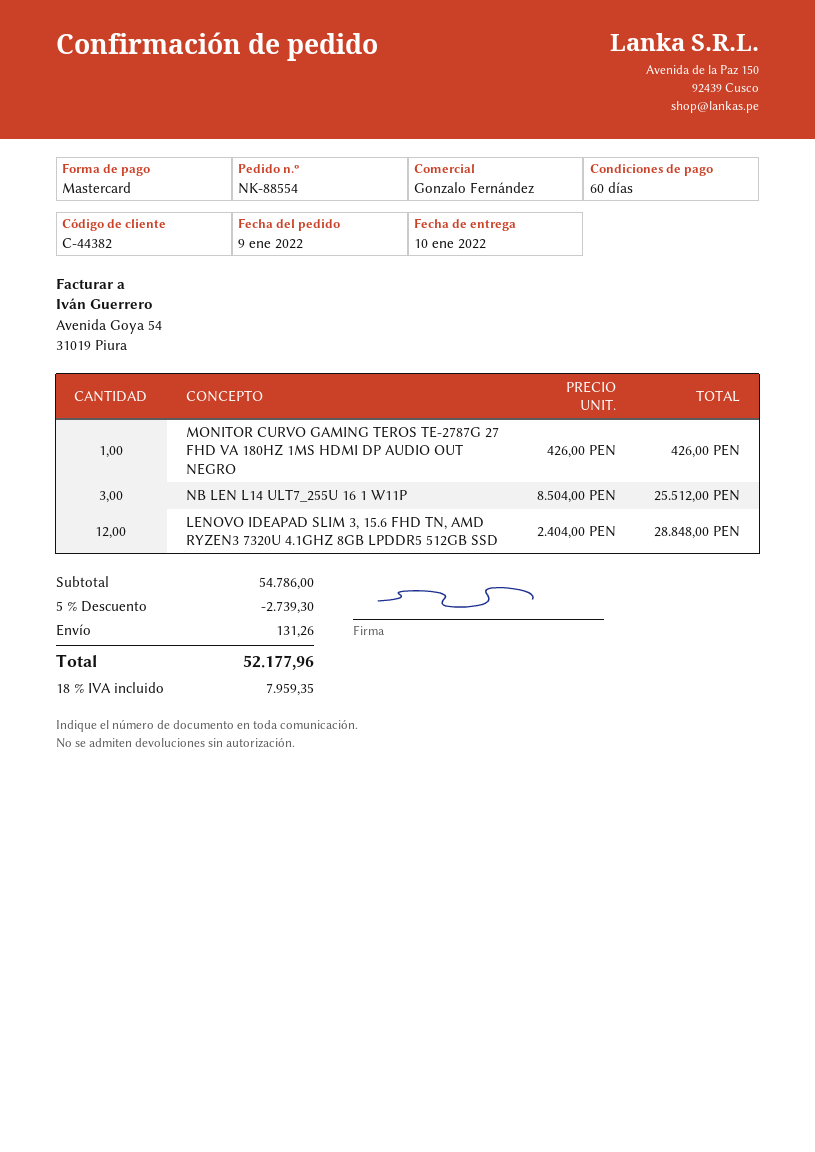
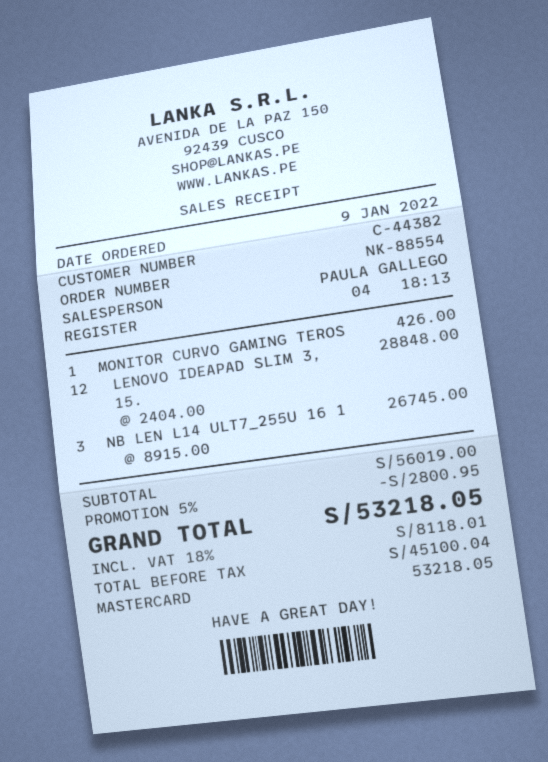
sales rep: Gonzalo Fernández -> PAULA GALLEGO
NB LEN L14 ULT7_255U 16 1 W11P: 3 x 8504.00 = 25512.00 -> 3 x 8915.00 = 26745.00
subtotal: 54786.00 -> 56019.00
discount: 5% = 2739.30 -> 5% = 2800.95
shipping: 131.26 -> none
tax: 18% = 7959.35 -> 18% = 8118.01
total: 52177.96 -> 53218.05

